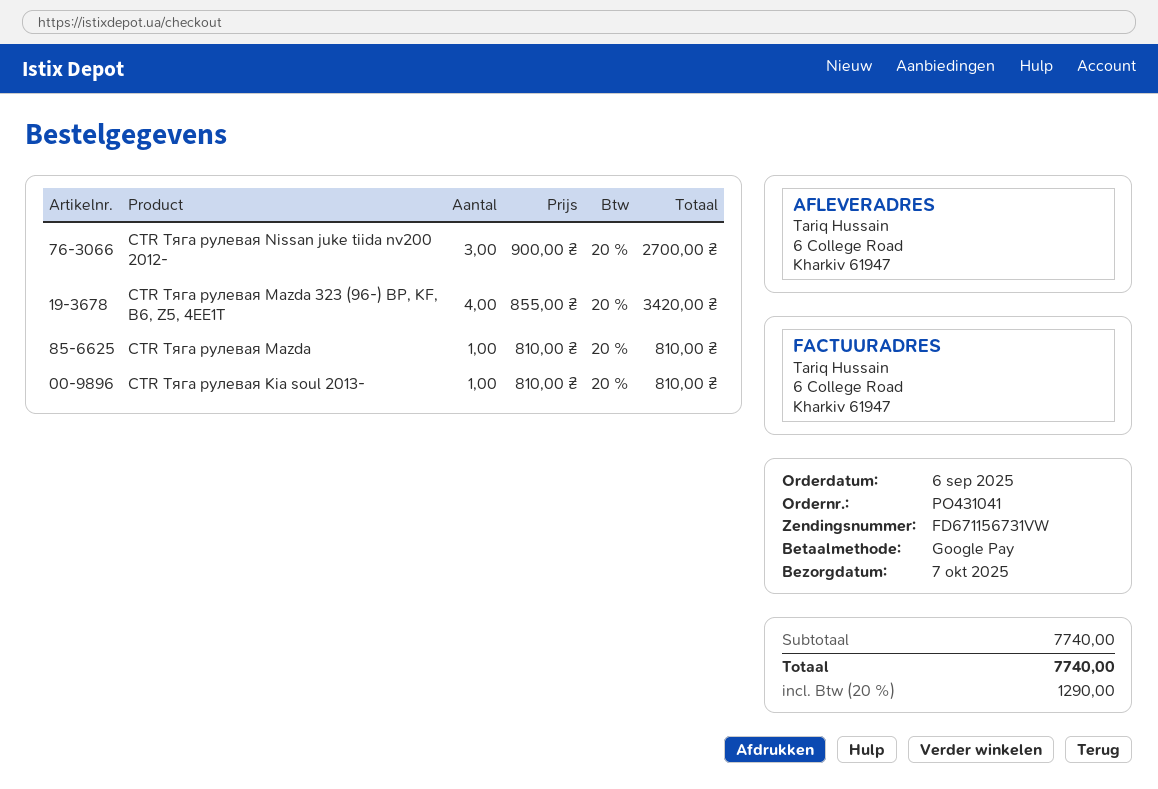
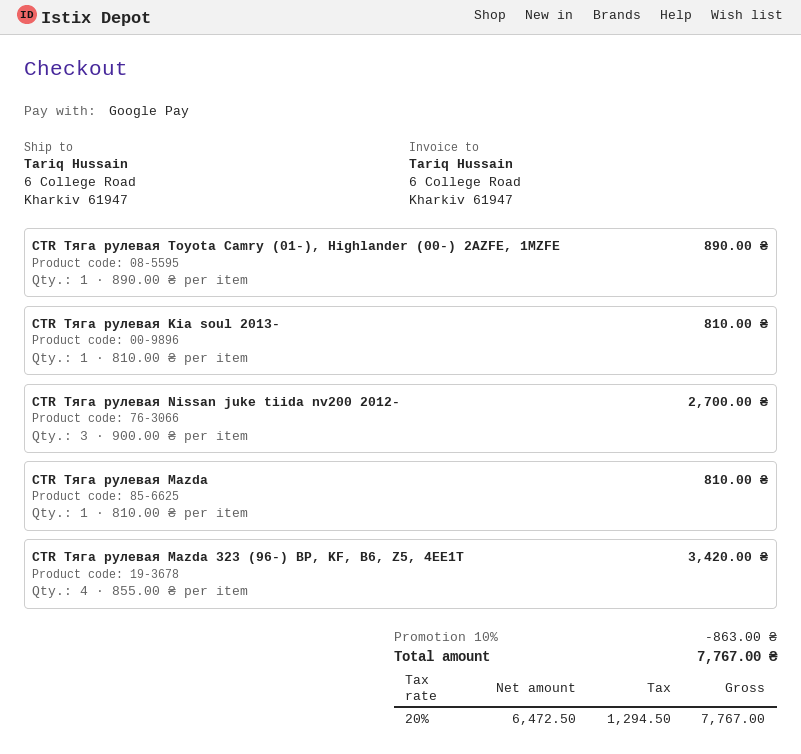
CTR Тяга рулевая Toyota Camry (01-), Highlander (00-) 2AZFE, 1MZFE: none -> 1 x 890.00 = 890.00
discount: none -> 10% = 863.00
tax: 20% = 1290.00 -> 20% = 1294.50
total: 7740.00 -> 7767.00

